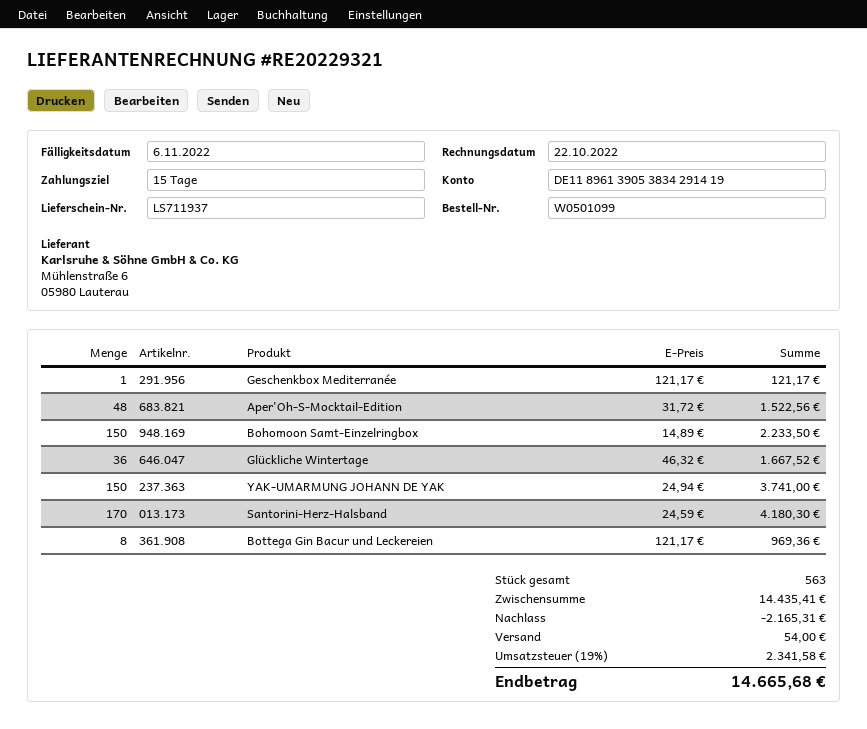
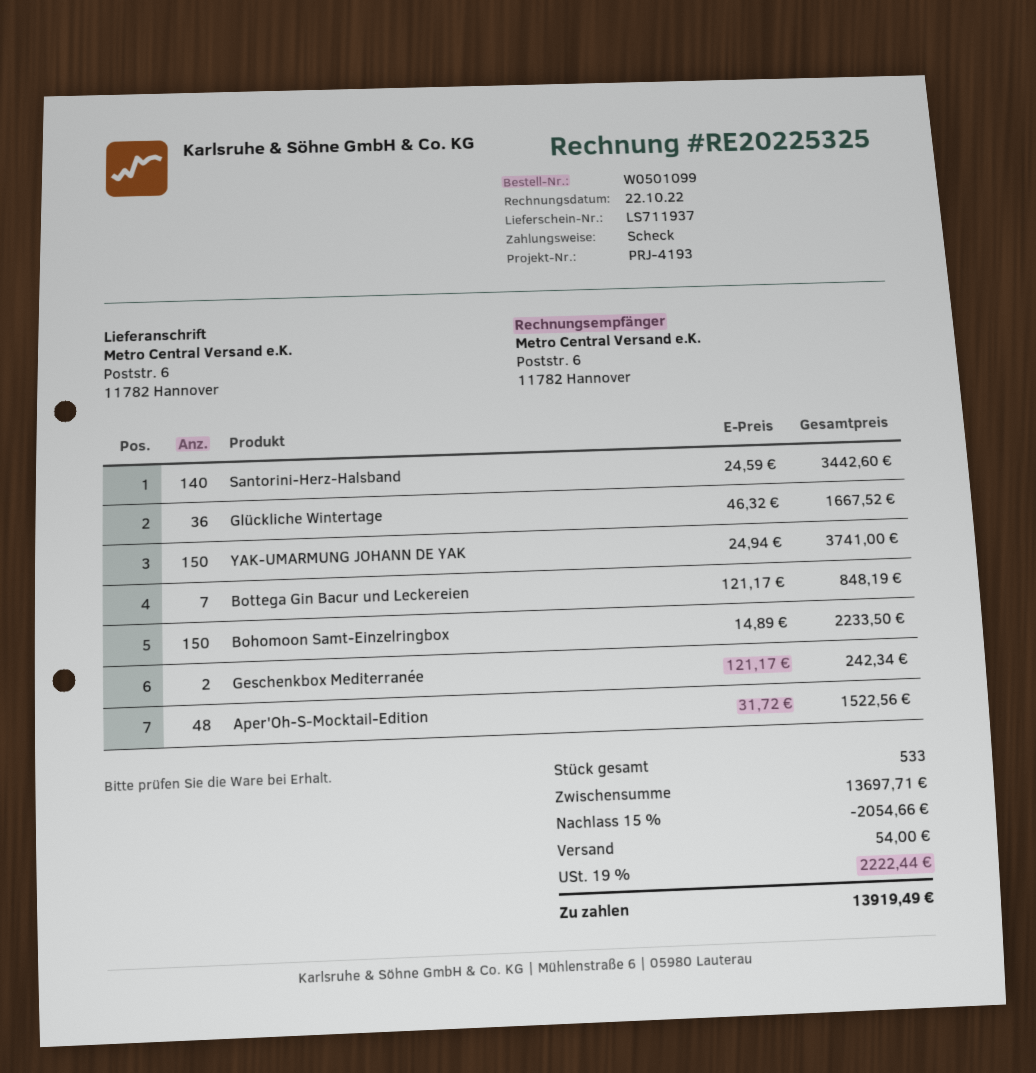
invoice number: RE20229321 -> RE20225325
Geschenkbox Mediterranée: 1 x 121.17 = 121.17 -> 2 x 121.17 = 242.34
Santorini-Herz-Halsband: 170 x 24.59 = 4180.30 -> 140 x 24.59 = 3442.60
Bottega Gin Bacur und Leckereien: 8 x 121.17 = 969.36 -> 7 x 121.17 = 848.19
total quantity: 563 -> 533
subtotal: 14435.41 -> 13697.71
discount: 2165.31 -> 2054.66
tax: 19% = 2341.58 -> 19% = 2222.44
total: 14665.68 -> 13919.49

